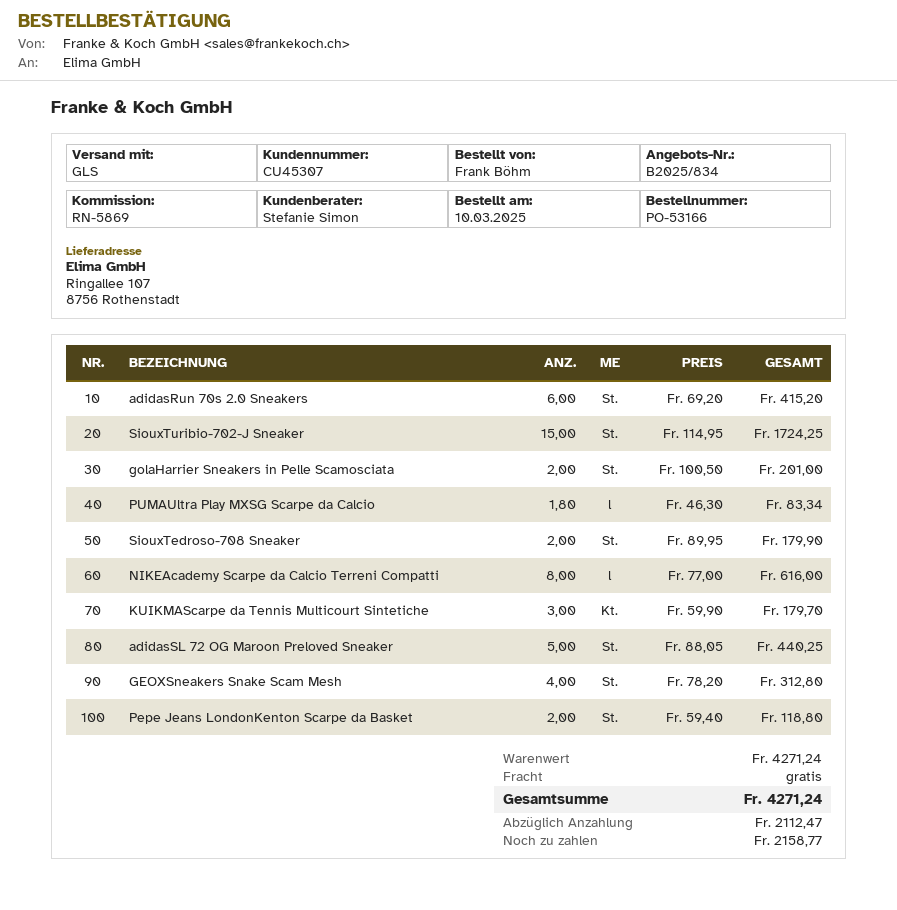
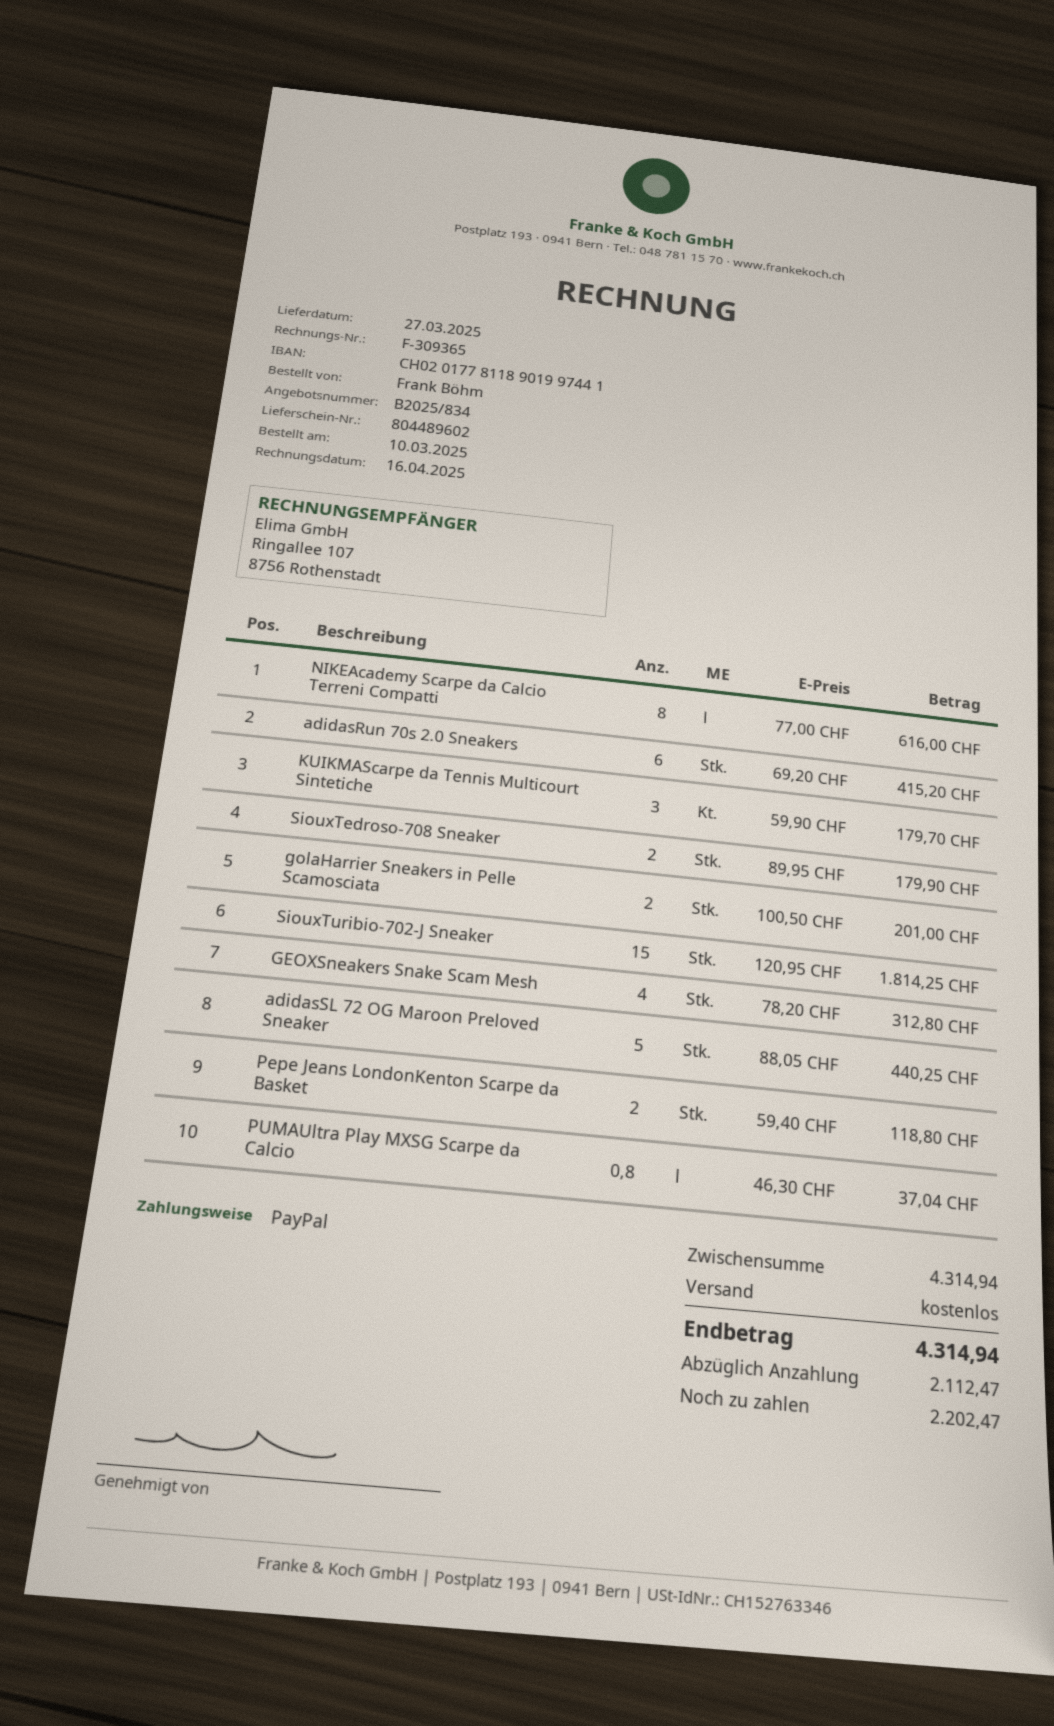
SiouxTuribio-702-J Sneaker: 15 x 114.95 = 1724.25 -> 15 x 120.95 = 1814.25
PUMAUltra Play MXSG Scarpe da Calcio: 1.8 x 46.30 = 83.34 -> 0.8 x 46.30 = 37.04
subtotal: 4271.24 -> 4314.94
total: 4271.24 -> 4314.94
balance: 2158.77 -> 2202.47

